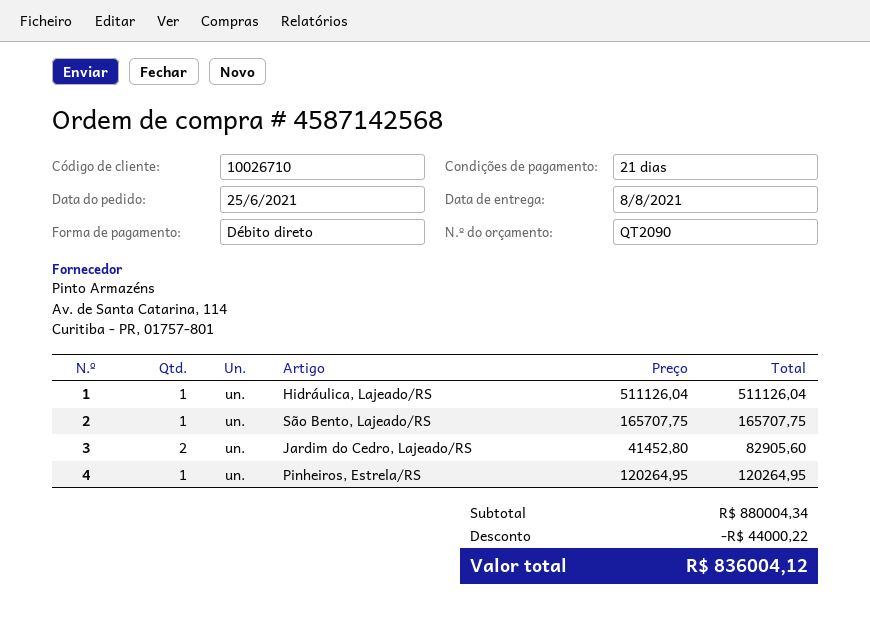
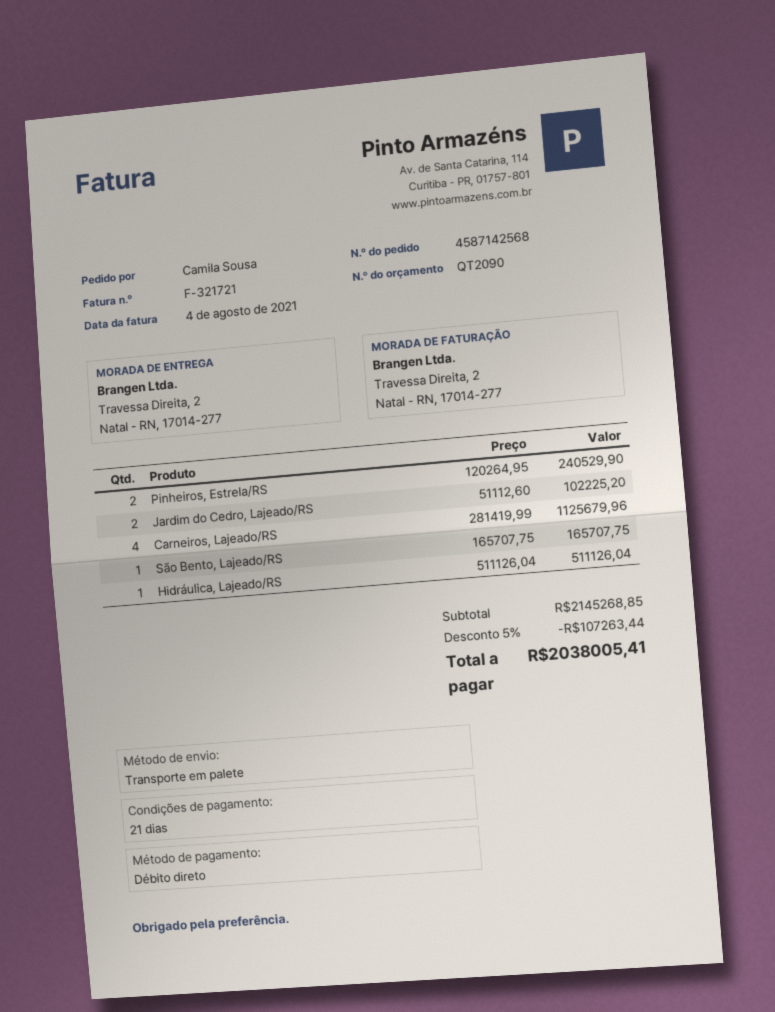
Jardim do Cedro, Lajeado/RS: 2 x 41452.80 = 82905.60 -> 2 x 51112.60 = 102225.20
Pinheiros, Estrela/RS: 1 x 120264.95 = 120264.95 -> 2 x 120264.95 = 240529.90
Carneiros, Lajeado/RS: none -> 4 x 281419.99 = 1125679.96
subtotal: 880004.34 -> 2145268.85
discount: 44000.22 -> 107263.44
total: 836004.12 -> 2038005.41

